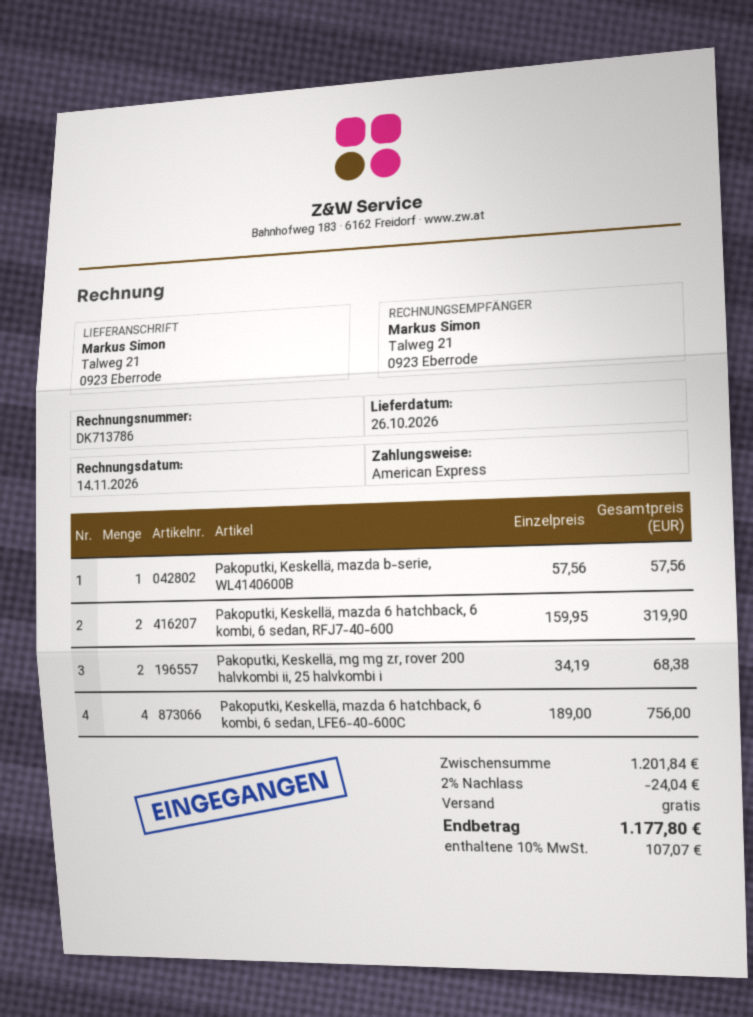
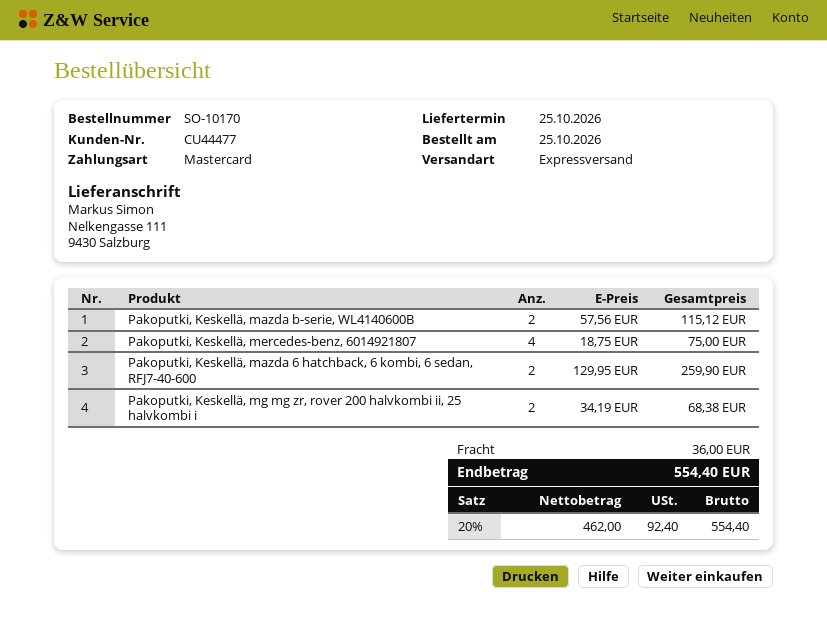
delivery date: 2026-10-26 -> 2026-10-25
payment method: American Express -> Mastercard
ship to: Talweg 21, 0923 Eberrode -> Nelkengasse 111, 9430 Salzburg
Pakoputki, Keskellä, mazda b-serie, WL4140600B: 1 x 57.56 = 57.56 -> 2 x 57.56 = 115.12
Pakoputki, Keskellä, mazda 6 hatchback, 6 kombi, 6 sedan, RFJ7-40-600: 2 x 159.95 = 319.90 -> 2 x 129.95 = 259.90
Pakoputki, Keskellä, mazda 6 hatchback, 6 kombi, 6 sedan, LFE6-40-600C: 4 x 189.00 = 756.00 -> none
Pakoputki, Keskellä, mercedes-benz, 6014921807: none -> 4 x 18.75 = 75.00
discount: 2% = 24.04 -> none
shipping: 0.00 -> 36.00
tax: 10% = 107.07 -> 20% = 92.40
total: 1177.80 -> 554.40

